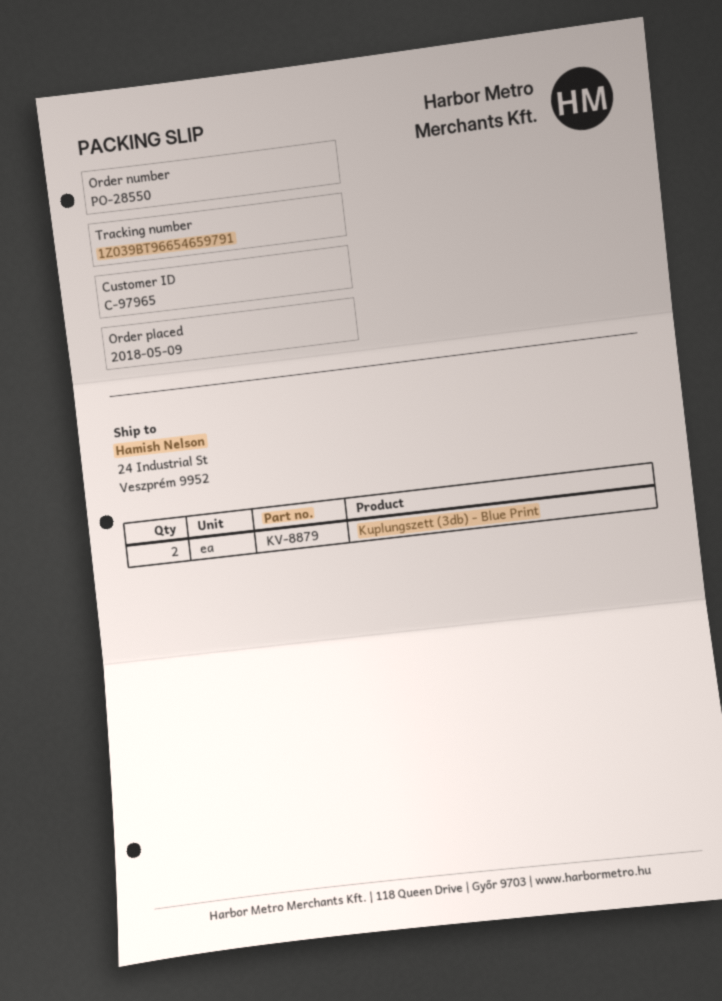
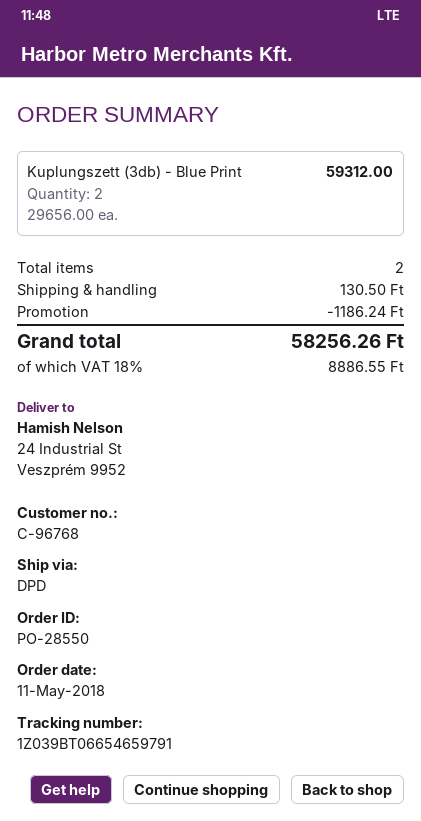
order date: 2018-05-09 -> 2018-05-11
customer number: C-97965 -> C-96768
tracking number: 1Z039BT96654659791 -> 1Z039BT06654659791

